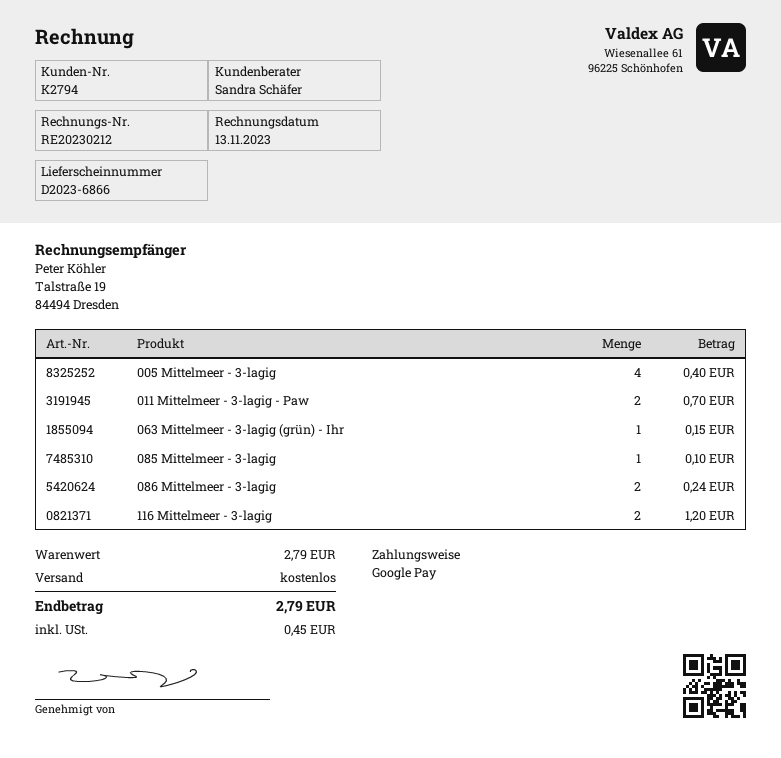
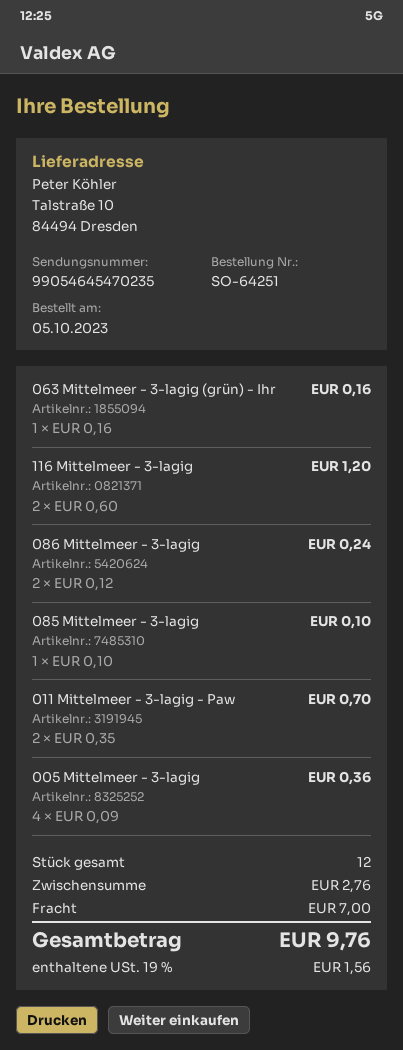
005 Mittelmeer - 3-lagig: 4 for 0.40 -> 4 for 0.36
063 Mittelmeer - 3-lagig (grün) - Ihr: 1 for 0.15 -> 1 for 0.16
subtotal: 2.79 -> 2.76
shipping: 0.00 -> 7.00
tax: 0.45 -> 1.56
total: 2.79 -> 9.76

